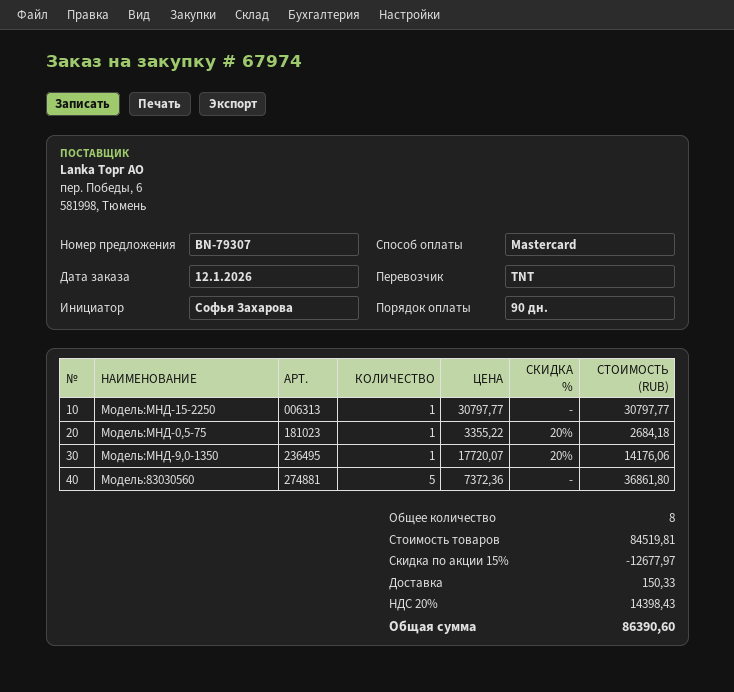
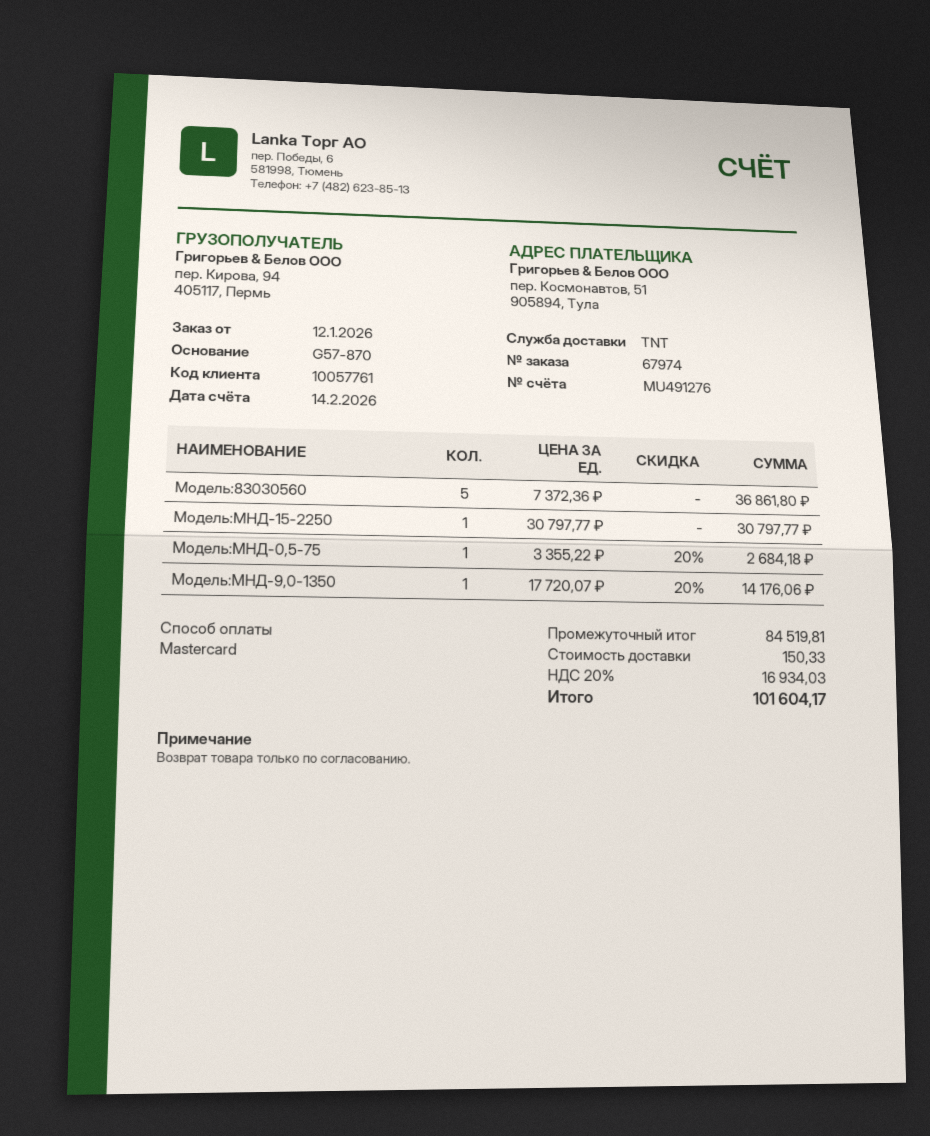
discount: 15% = 12677.97 -> none
tax: 20% = 14398.43 -> 20% = 16934.03
total: 86390.60 -> 101604.17

